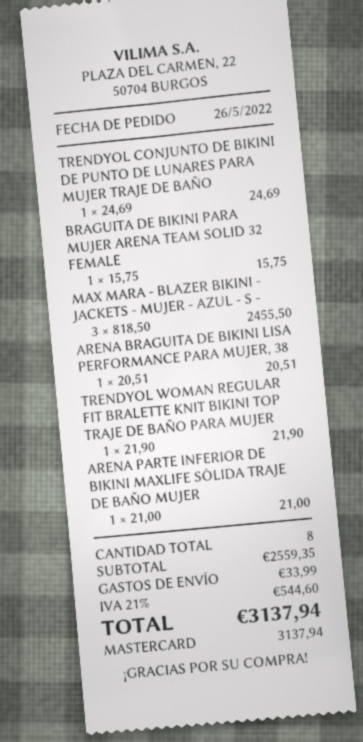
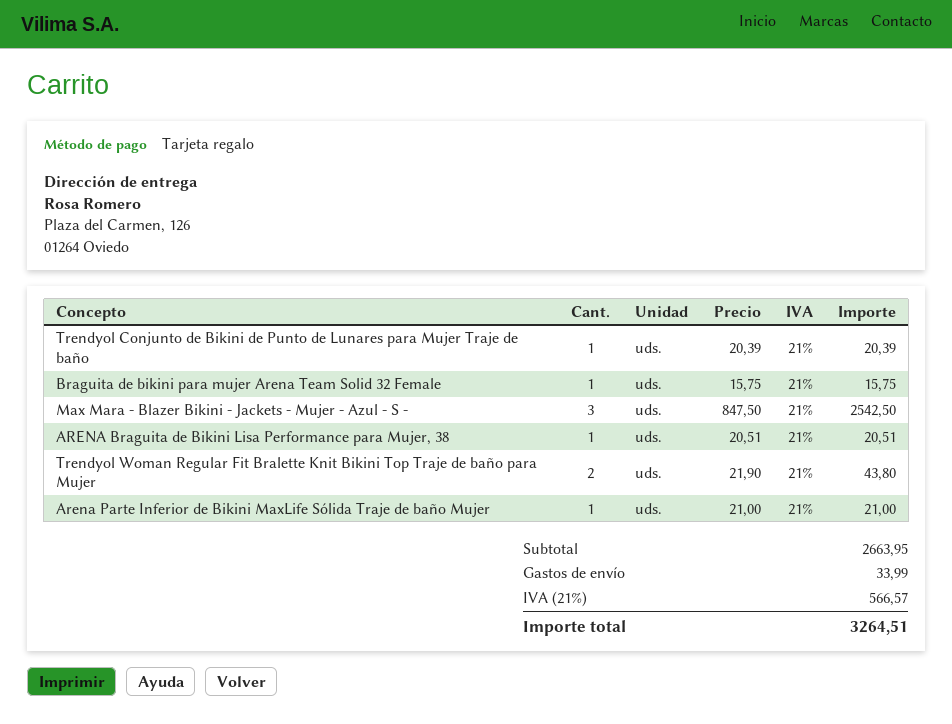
payment method: Mastercard -> gift card
TRENDYOL CONJUNTO DE BIKINI DE PUNTO DE LUNARES PARA MUJER TRAJE DE BAÑO: 1 x 24.69 = 24.69 -> 1 x 20.39 = 20.39
MAX MARA - BLAZER BIKINI - JACKETS - MUJER - AZUL - S -: 3 x 818.50 = 2455.50 -> 3 x 847.50 = 2542.50
TRENDYOL WOMAN REGULAR FIT BRALETTE KNIT BIKINI TOP TRAJE DE BAÑO PARA MUJER: 1 x 21.90 = 21.90 -> 2 x 21.90 = 43.80
subtotal: 2559.35 -> 2663.95
tax: 21% = 544.60 -> 21% = 566.57
total: 3137.94 -> 3264.51

